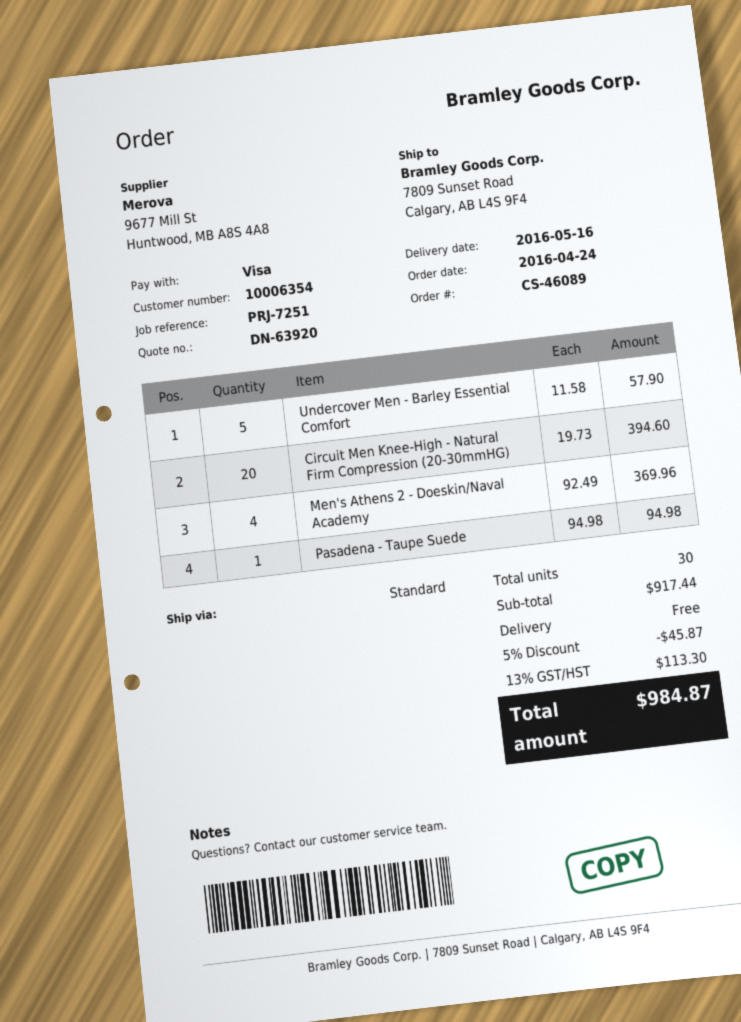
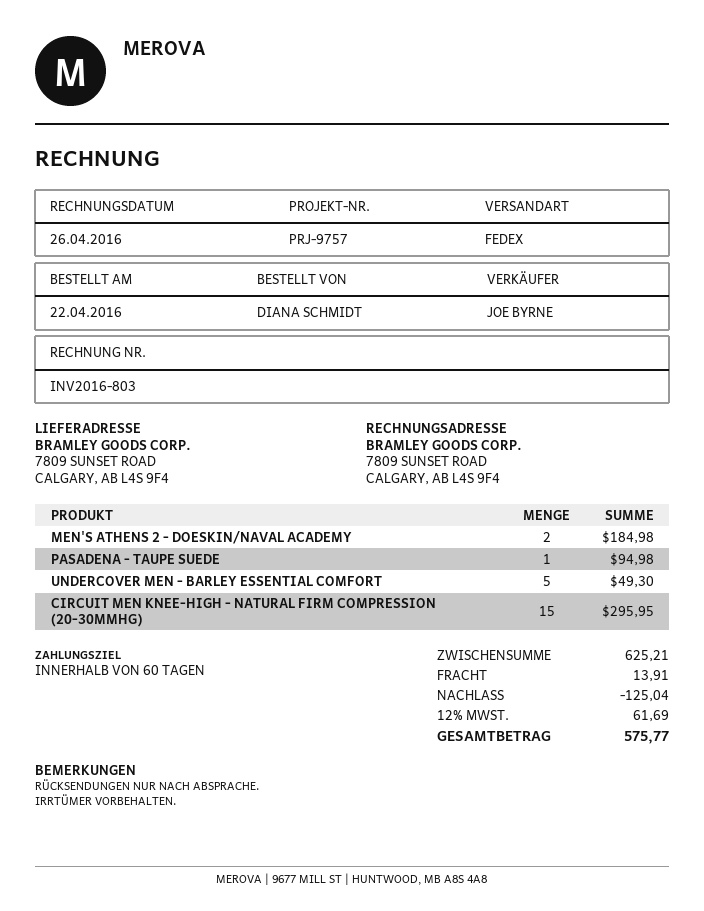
order date: 2016-04-24 -> 2016-04-22
reference: PRJ-7251 -> PRJ-9757
shipping method: standard -> FedEx
Undercover Men - Barley Essential Comfort: 5 for 57.90 -> 5 for 49.30
Circuit Men Knee-High - Natural Firm Compression (20-30mmHG): 20 for 394.60 -> 15 for 295.95
Men's Athens 2 - Doeskin/Naval Academy: 4 for 369.96 -> 2 for 184.98
subtotal: 917.44 -> 625.21
discount: 45.87 -> 125.04
shipping: 0.00 -> 13.91
tax: 13% = 113.30 -> 12% = 61.69
total: 984.87 -> 575.77

